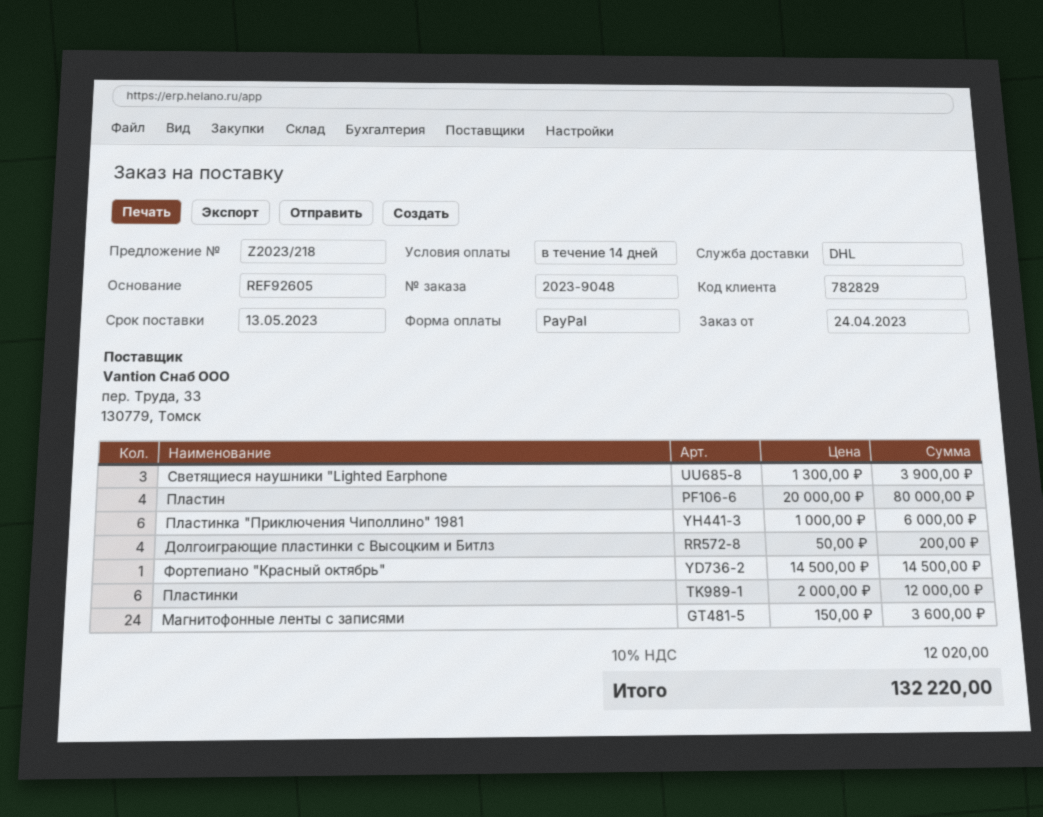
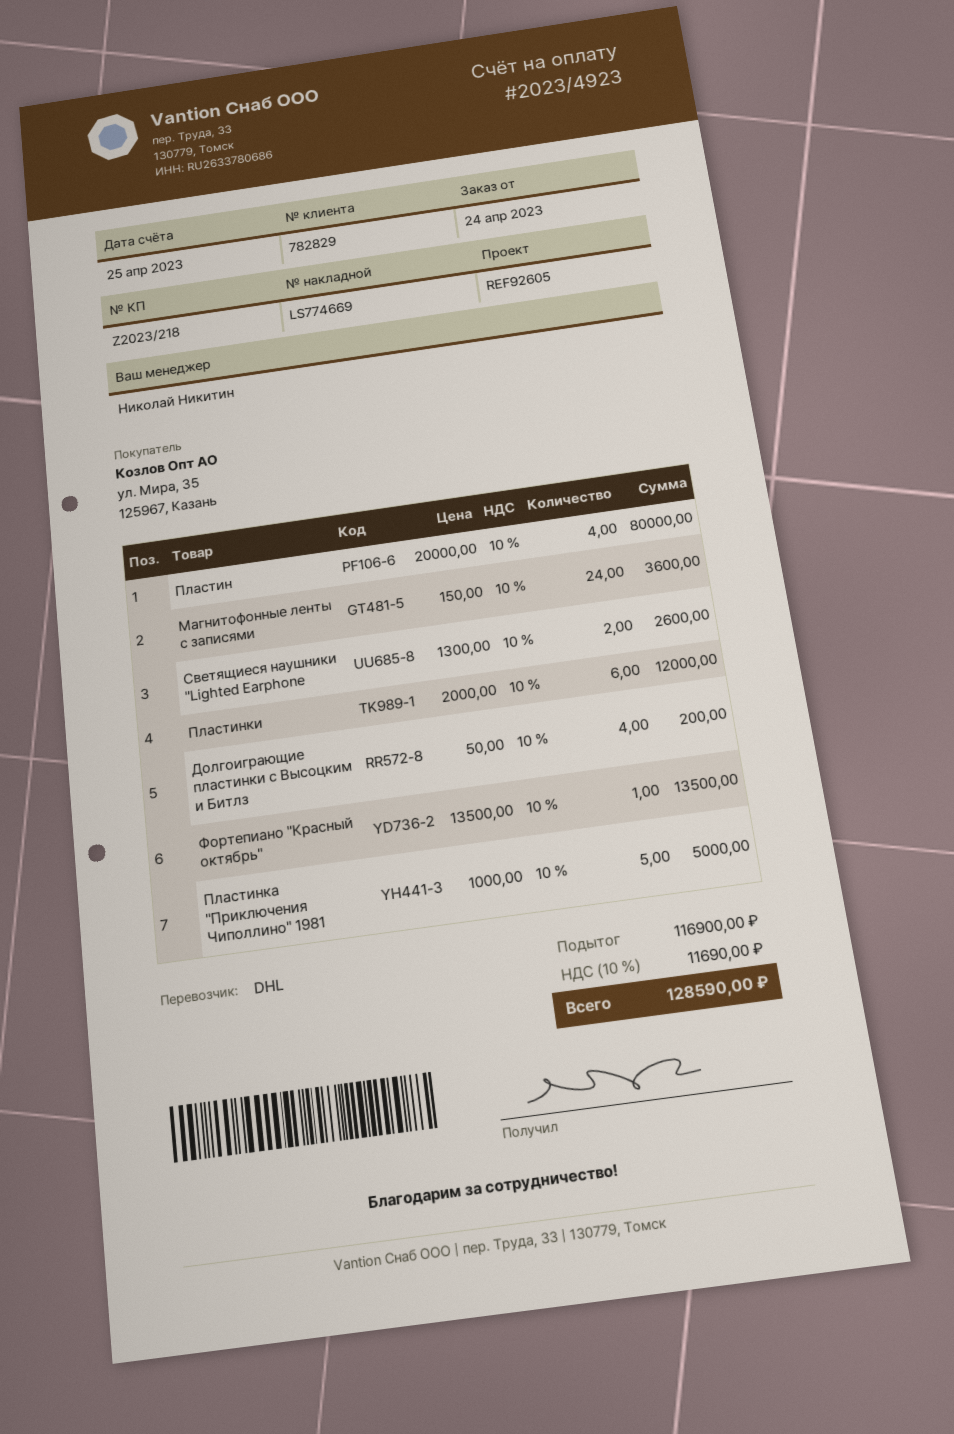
Светящиеся наушники "Lighted Earphone: 3 x 1300.00 = 3900.00 -> 2 x 1300.00 = 2600.00
Пластинка "Приключения Чиполлино" 1981: 6 x 1000.00 = 6000.00 -> 5 x 1000.00 = 5000.00
Фортепиано "Красный октябрь": 1 x 14500.00 = 14500.00 -> 1 x 13500.00 = 13500.00
tax: 10% = 12020.00 -> 10% = 11690.00
total: 132220.00 -> 128590.00

